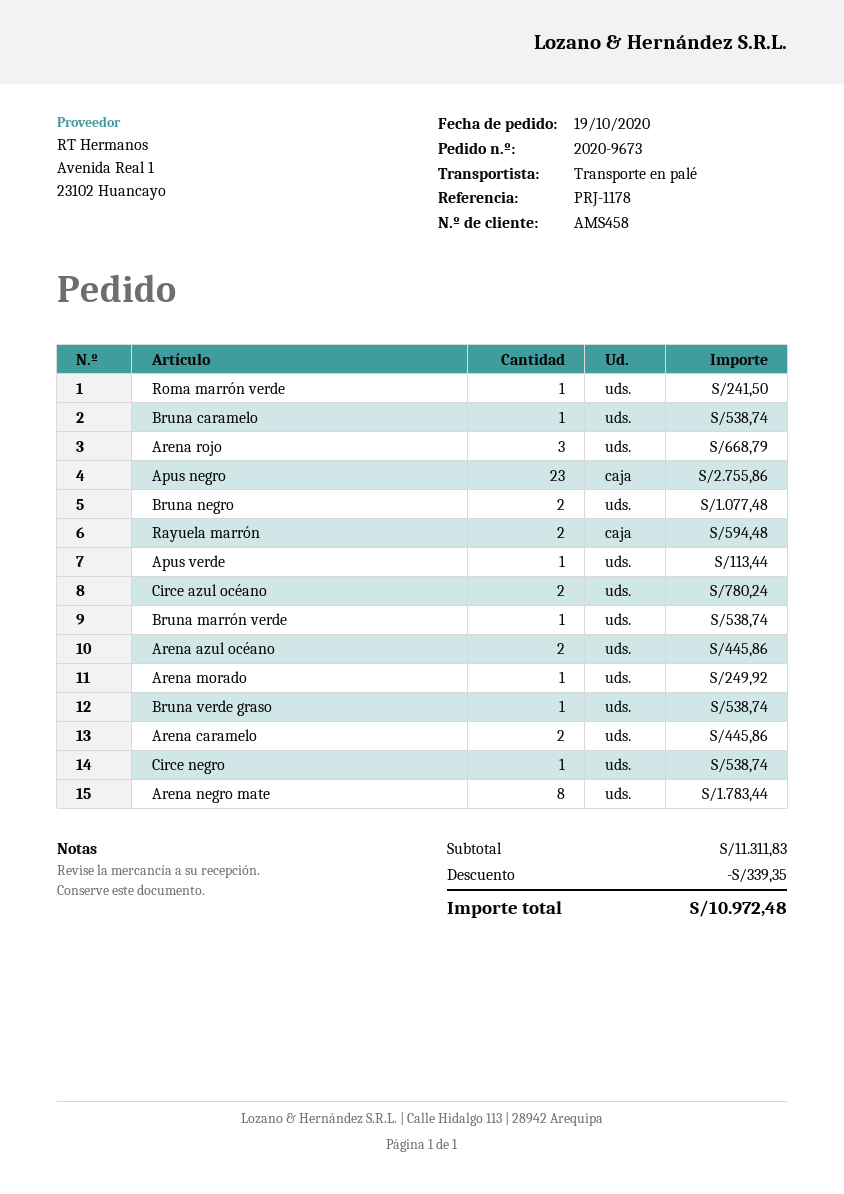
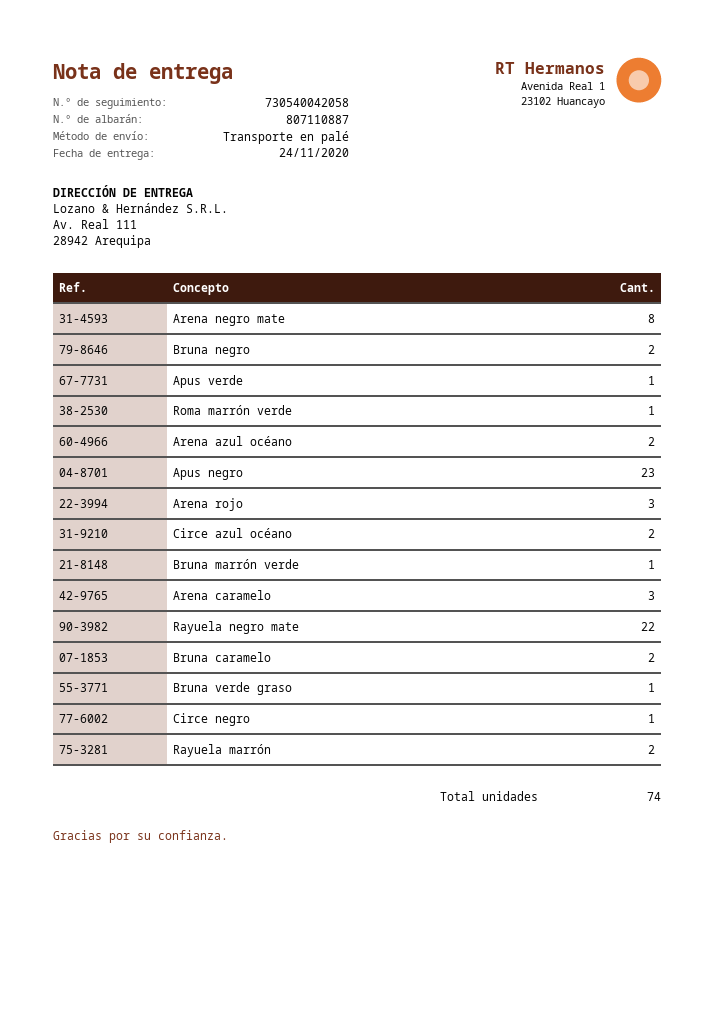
Bruna caramelo: 1 -> 2
Arena morado: 1 -> none
Arena caramelo: 2 -> 3
Rayuela negro mate: none -> 22

